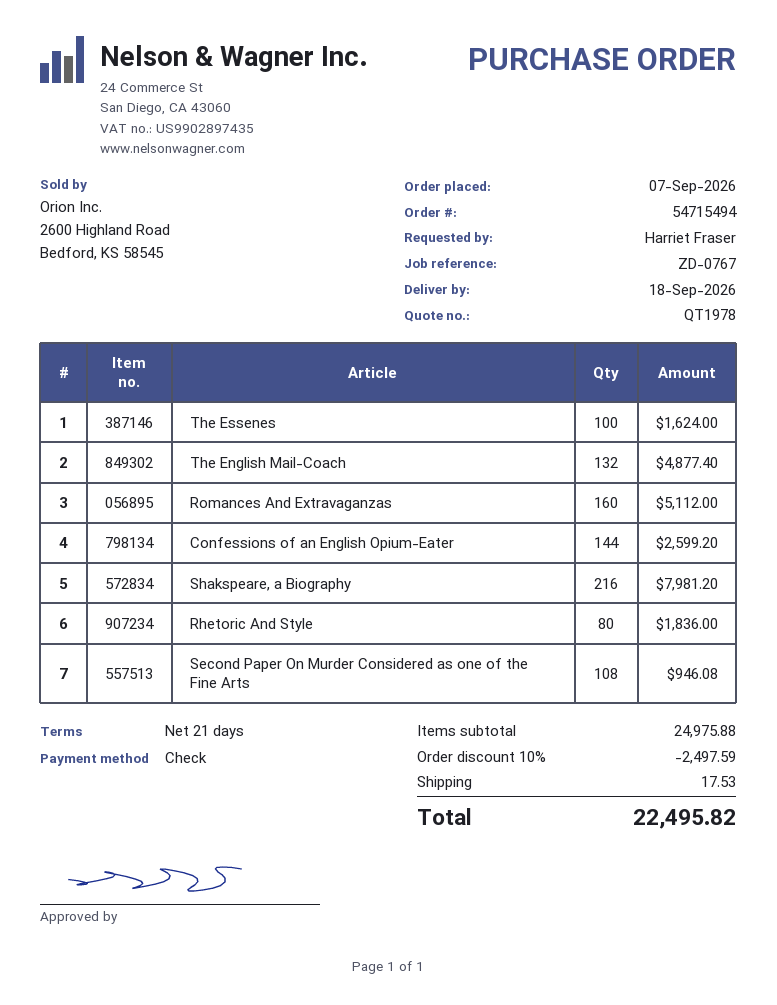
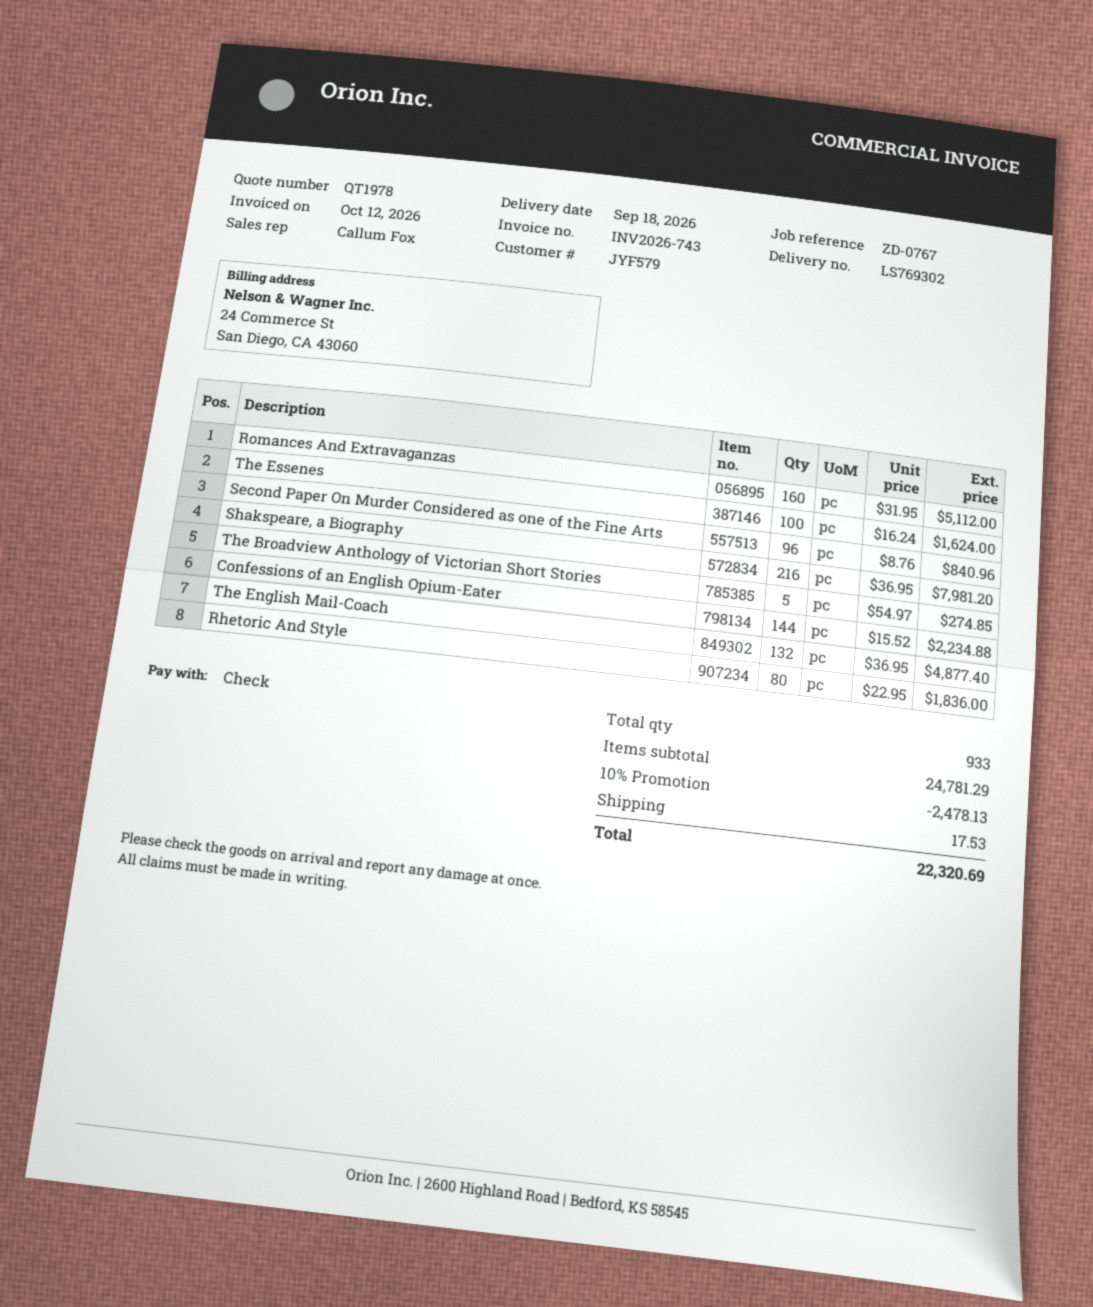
Confessions of an English Opium-Eater: 144 for 2599.20 -> 144 for 2234.88
Second Paper On Murder Considered as one of the Fine Arts: 108 for 946.08 -> 96 for 840.96
The Broadview Anthology of Victorian Short Stories: none -> 5 for 274.85
subtotal: 24975.88 -> 24781.29
discount: 10% = 2497.59 -> 10% = 2478.13
total: 22495.82 -> 22320.69

